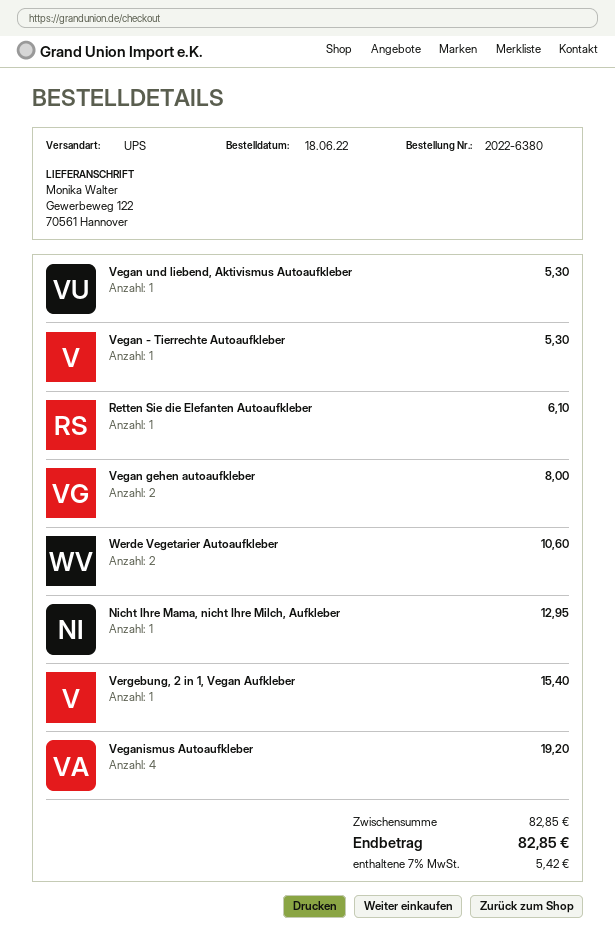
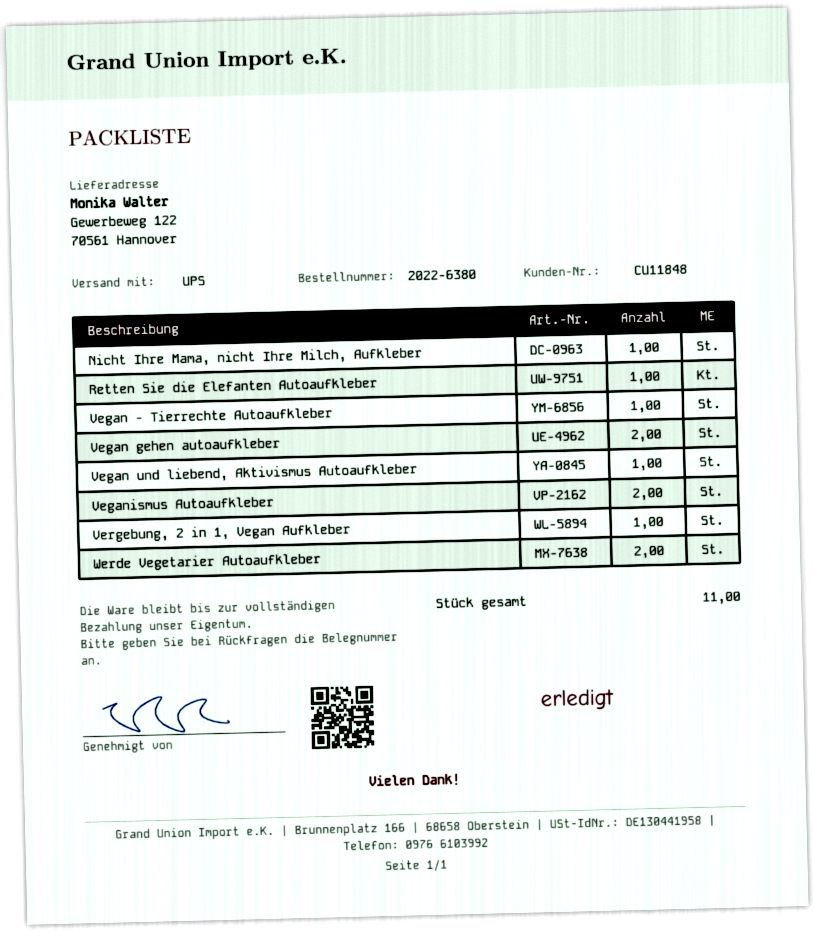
Veganismus Autoaufkleber: 4 -> 2

